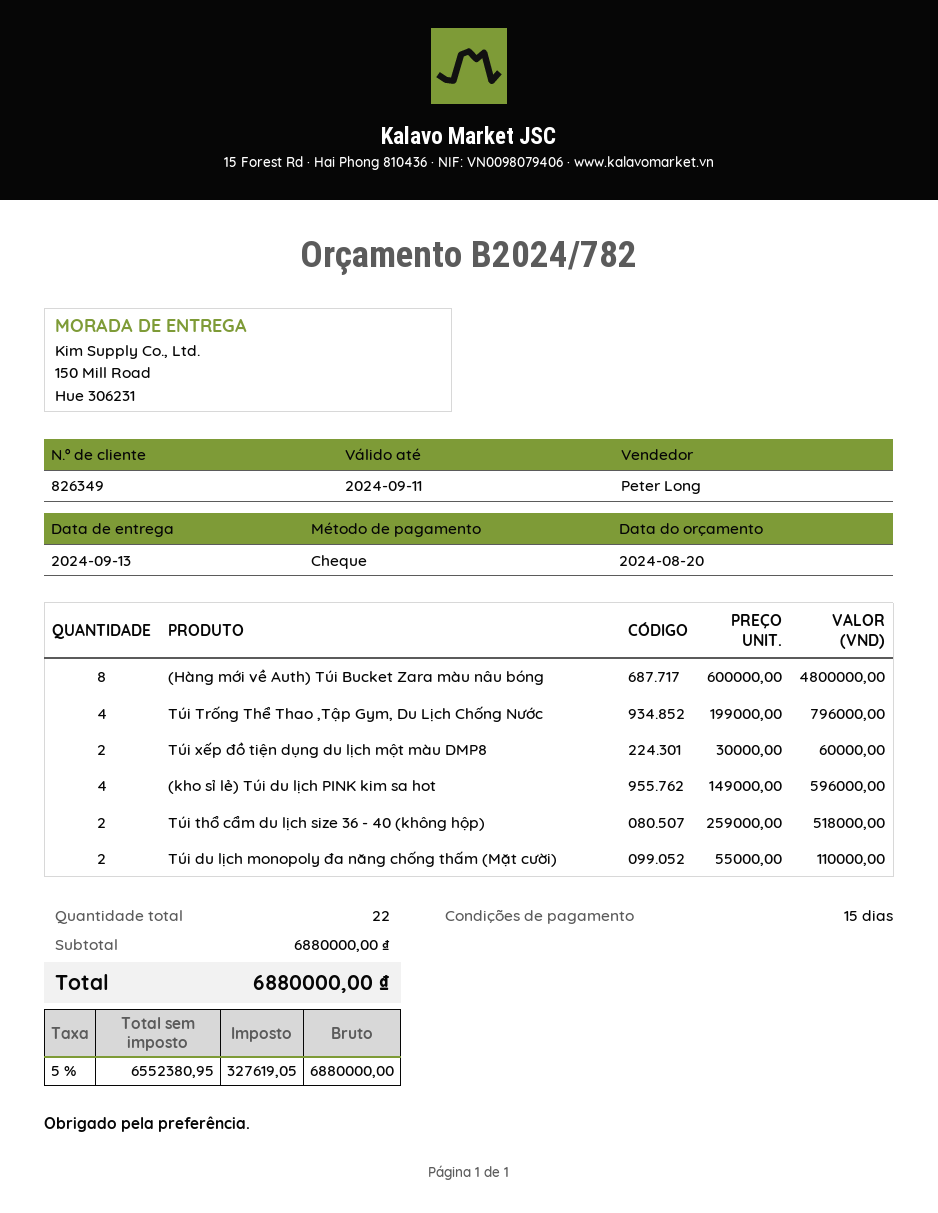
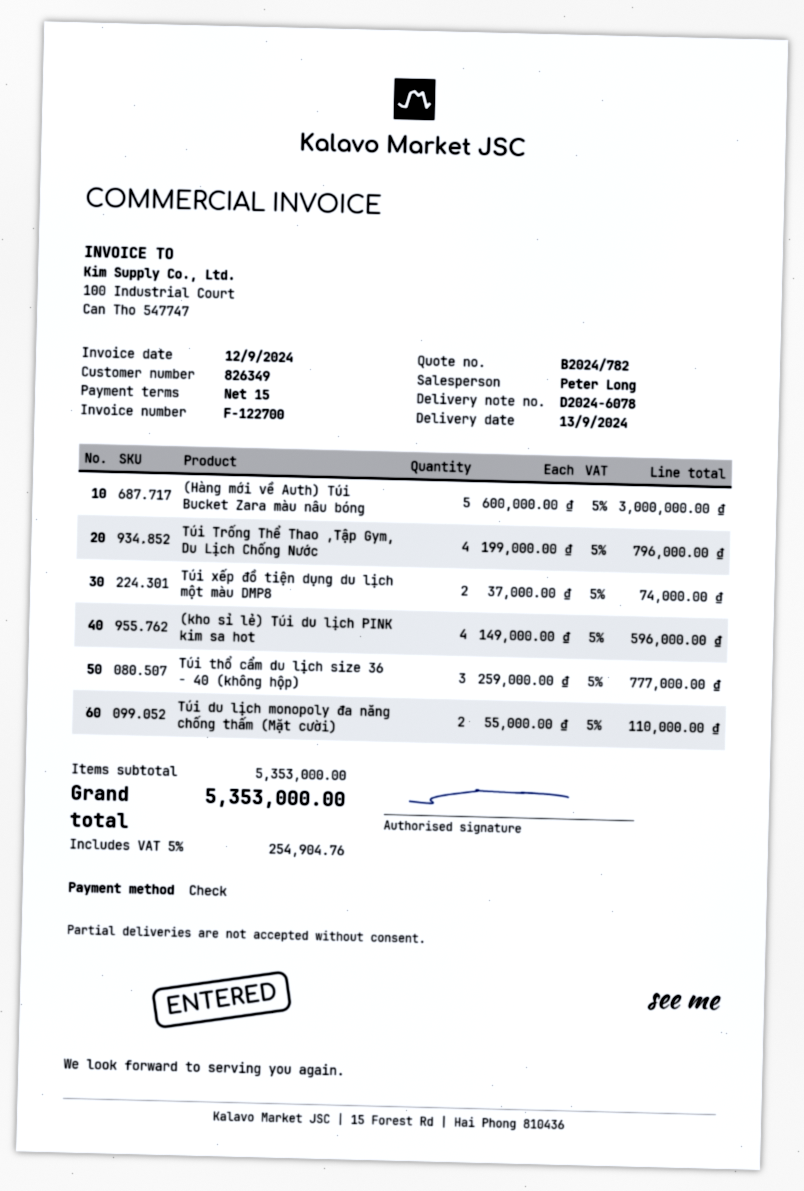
(Hàng mới về Auth) Túi Bucket Zara màu nâu bóng: 8 x 600000.00 = 4800000.00 -> 5 x 600000.00 = 3000000.00
Túi xếp đồ tiện dụng du lịch một màu DMP8: 2 x 30000.00 = 60000.00 -> 2 x 37000.00 = 74000.00
Túi thổ cẩm du lịch size 36 - 40 (không hộp): 2 x 259000.00 = 518000.00 -> 3 x 259000.00 = 777000.00
subtotal: 6880000.00 -> 5353000.00
tax: 5% = 327619.05 -> 5% = 254904.76
total: 6880000.00 -> 5353000.00

